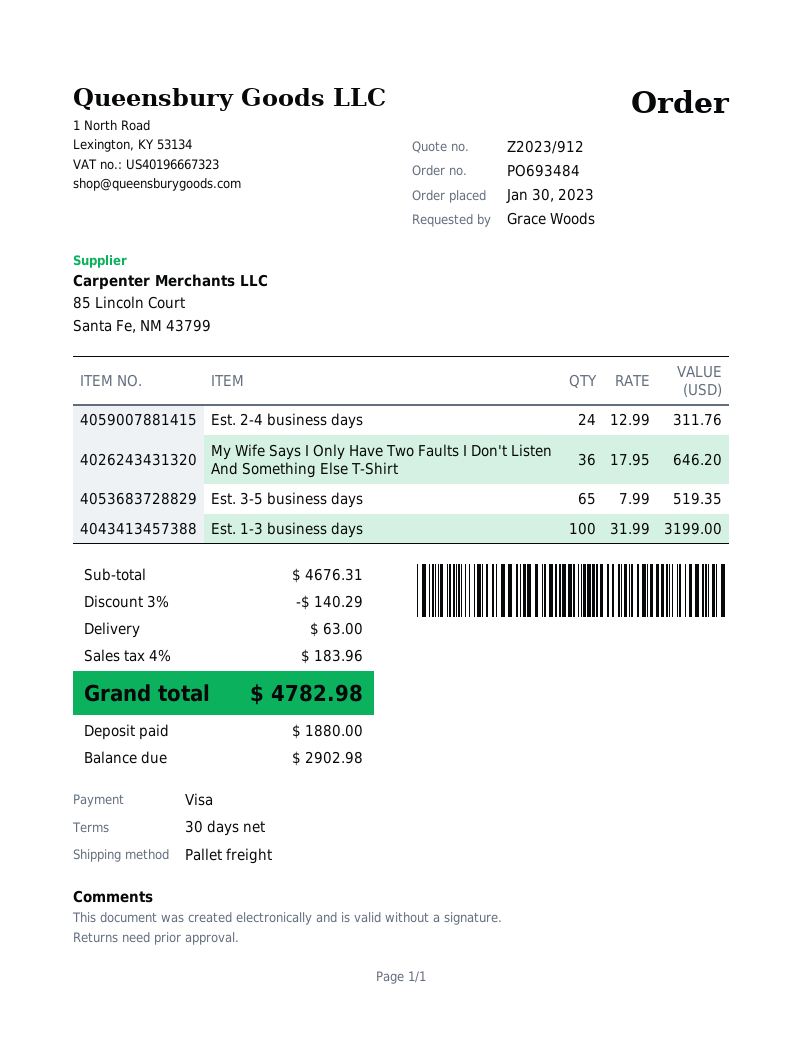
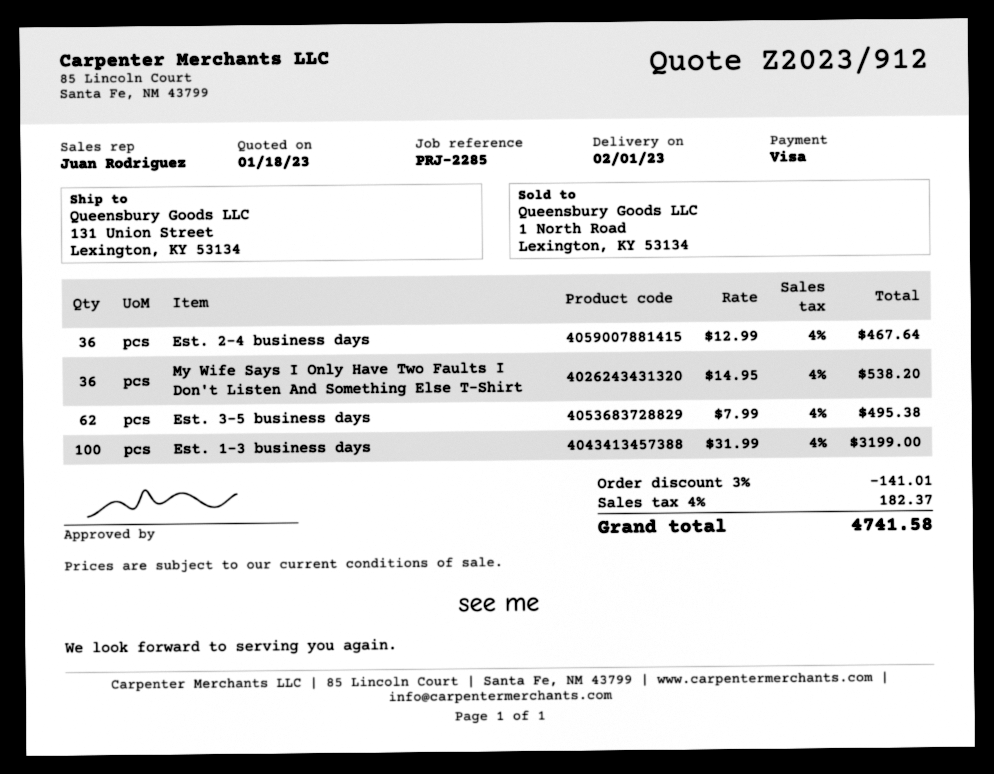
Est. 2-4 business days: 24 x 12.99 = 311.76 -> 36 x 12.99 = 467.64
My Wife Says I Only Have Two Faults I Don't Listen And Something Else T-Shirt: 36 x 17.95 = 646.20 -> 36 x 14.95 = 538.20
Est. 3-5 business days: 65 x 7.99 = 519.35 -> 62 x 7.99 = 495.38
discount: 3% = 140.29 -> 3% = 141.01
shipping: 63.00 -> none
tax: 4% = 183.96 -> 4% = 182.37
total: 4782.98 -> 4741.58

